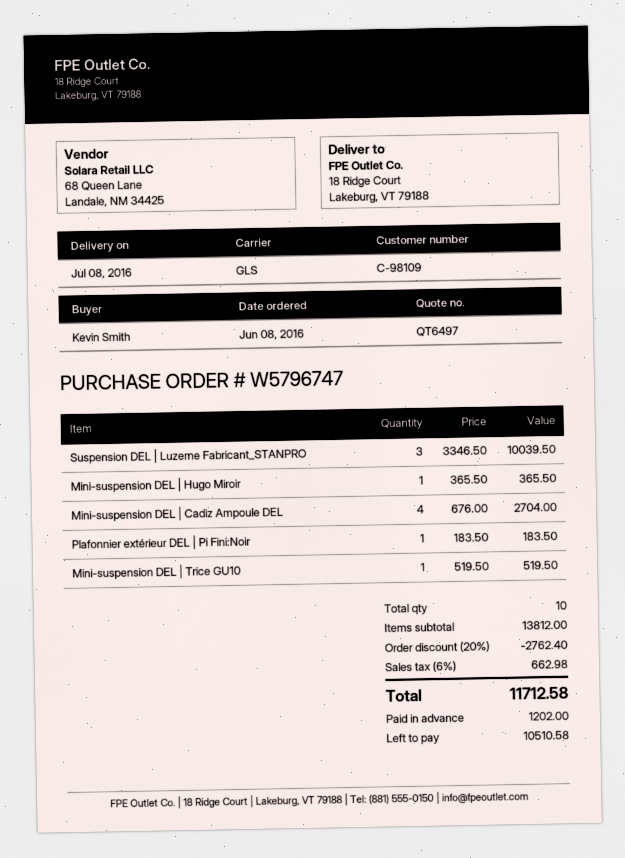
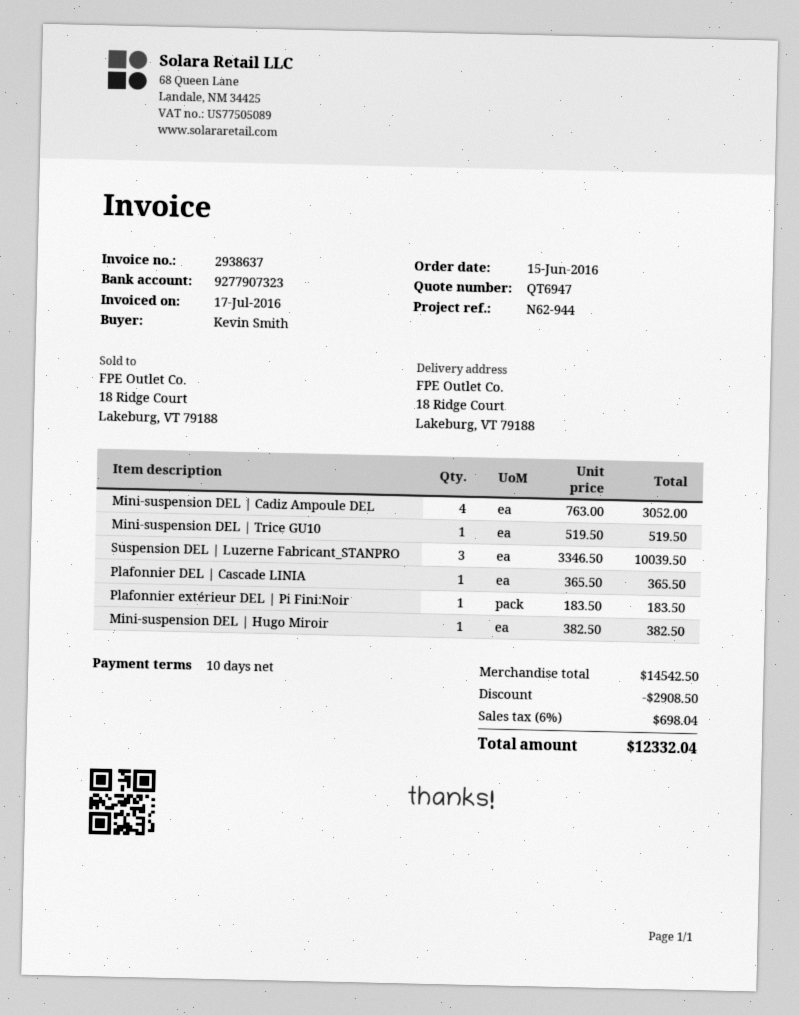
quote number: QT6497 -> QT6947
order date: 2016-06-08 -> 2016-06-15
Mini-suspension DEL | Hugo Miroir: 1 x 365.50 = 365.50 -> 1 x 382.50 = 382.50
Mini-suspension DEL | Cadiz Ampoule DEL: 4 x 676.00 = 2704.00 -> 4 x 763.00 = 3052.00
Plafonnier DEL | Cascade LINIA: none -> 1 x 365.50 = 365.50
subtotal: 13812.00 -> 14542.50
discount: 2762.40 -> 2908.50
tax: 6% = 662.98 -> 6% = 698.04
total: 11712.58 -> 12332.04

